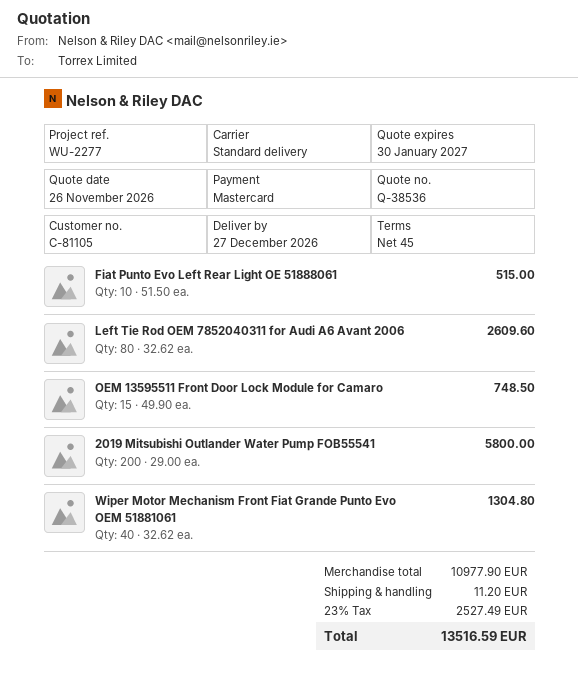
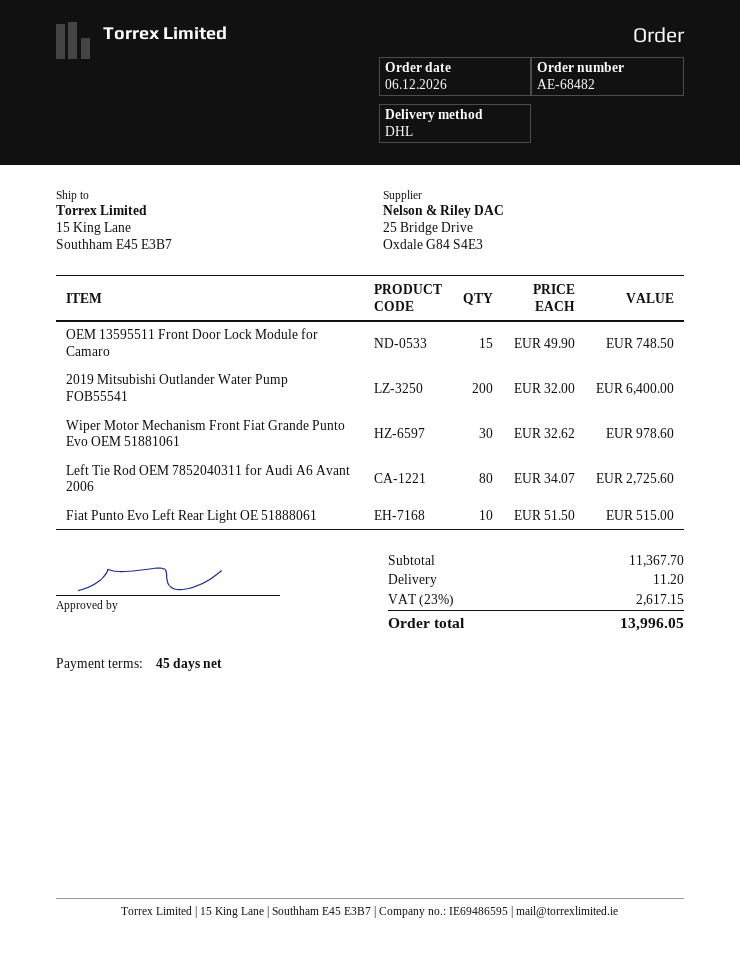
shipping method: standard -> DHL
Left Tie Rod OEM 7852040311 for Audi A6 Avant 2006: 80 x 32.62 = 2609.60 -> 80 x 34.07 = 2725.60
2019 Mitsubishi Outlander Water Pump FOB55541: 200 x 29.00 = 5800.00 -> 200 x 32.00 = 6400.00
Wiper Motor Mechanism Front Fiat Grande Punto Evo OEM 51881061: 40 x 32.62 = 1304.80 -> 30 x 32.62 = 978.60
subtotal: 10977.90 -> 11367.70
tax: 23% = 2527.49 -> 23% = 2617.15
total: 13516.59 -> 13996.05

